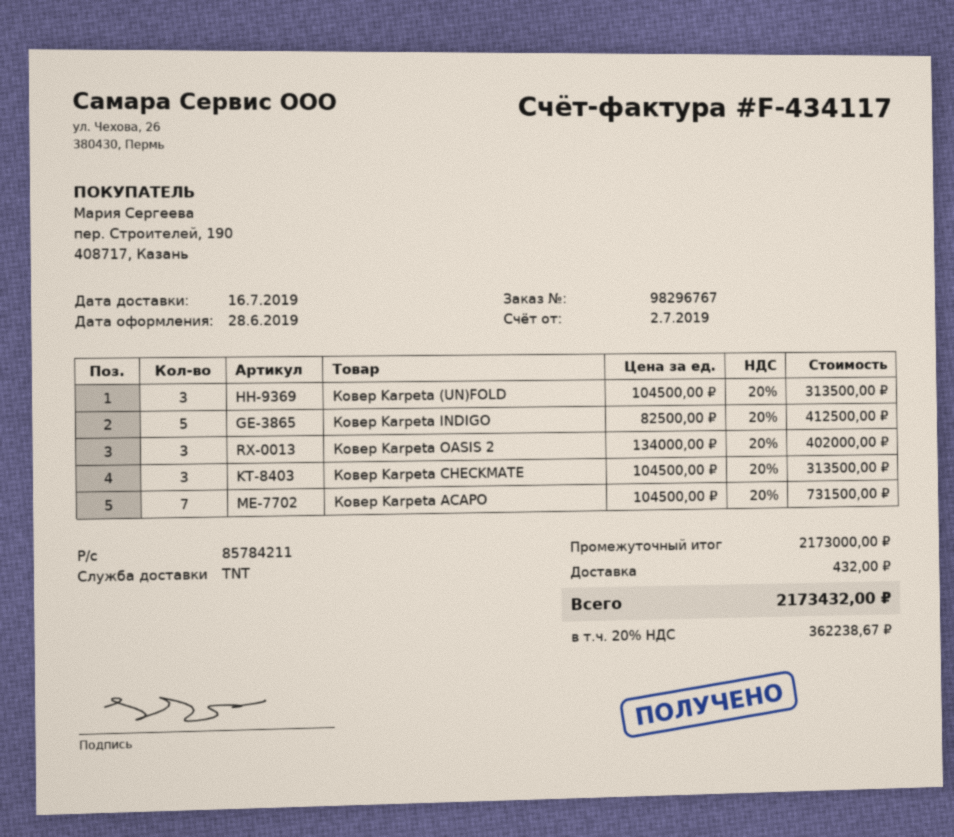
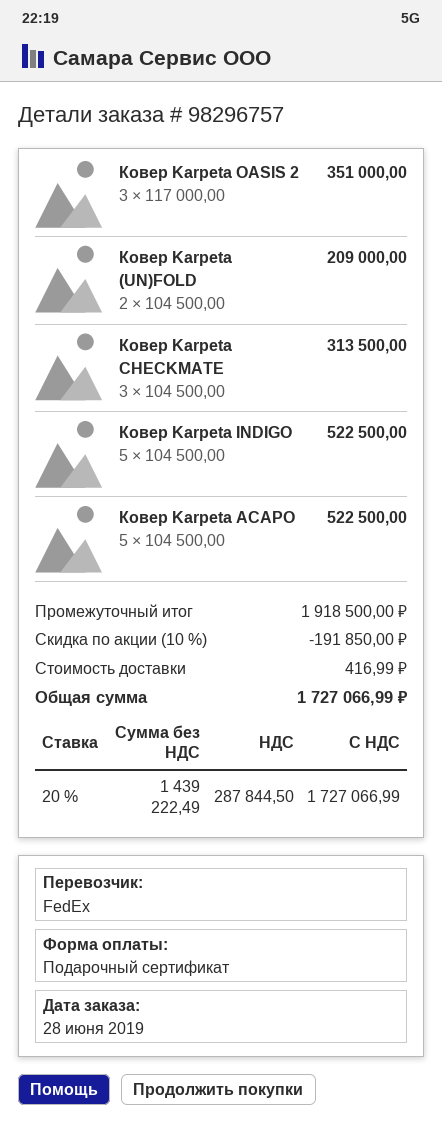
order number: 98296767 -> 98296757
shipping method: TNT -> FedEx
Ковер Karpeta (UN)FOLD: 3 x 104500.00 = 313500.00 -> 2 x 104500.00 = 209000.00
Ковер Karpeta INDIGO: 5 x 82500.00 = 412500.00 -> 5 x 104500.00 = 522500.00
Ковер Karpeta OASIS 2: 3 x 134000.00 = 402000.00 -> 3 x 117000.00 = 351000.00
Ковер Karpeta ACAPO: 7 x 104500.00 = 731500.00 -> 5 x 104500.00 = 522500.00
subtotal: 2173000.00 -> 1918500.00
discount: none -> 10% = 191850.00
shipping: 432.00 -> 416.99
tax: 20% = 362238.67 -> 20% = 287844.50
total: 2173432.00 -> 1727066.99

